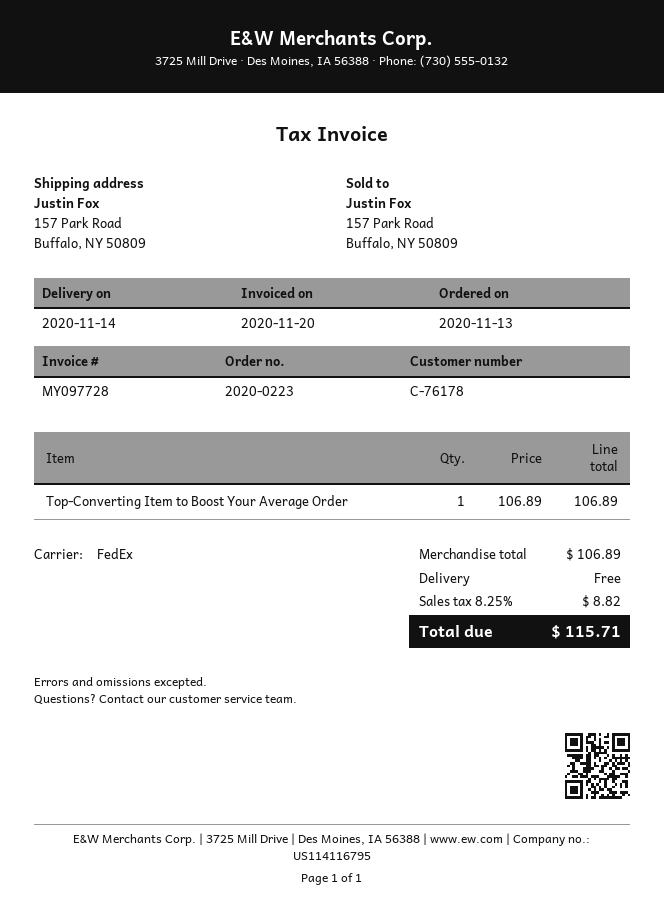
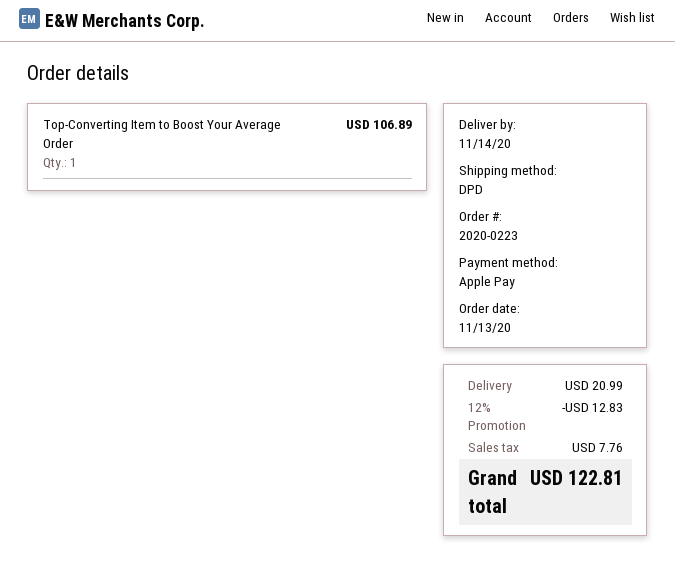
shipping method: FedEx -> DPD
discount: none -> 12% = 12.83
shipping: 0.00 -> 20.99
tax: 8.82 -> 7.76
total: 115.71 -> 122.81

